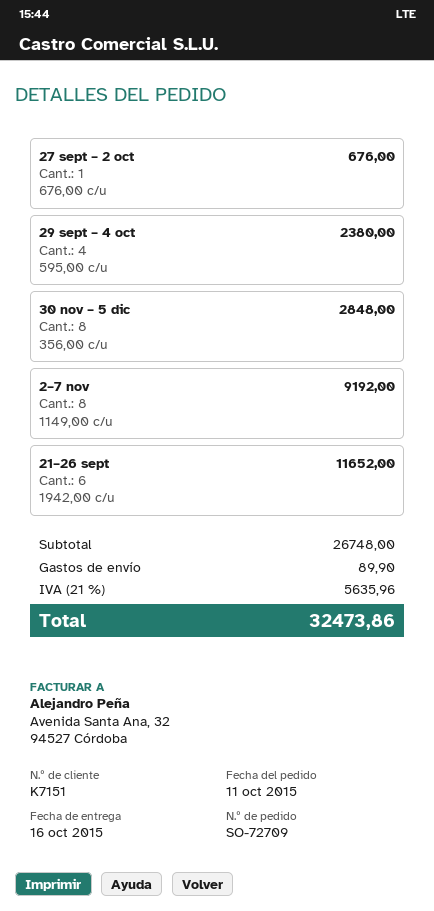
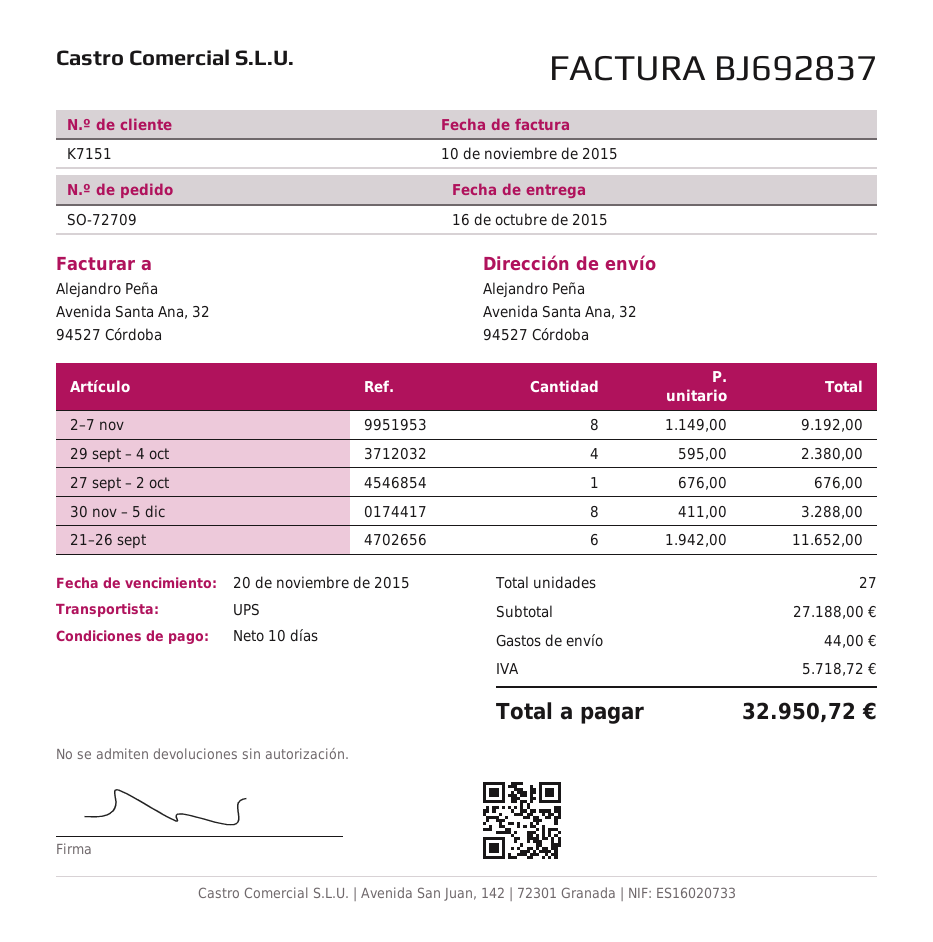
30 nov – 5 dic: 8 x 356.00 = 2848.00 -> 8 x 411.00 = 3288.00
subtotal: 26748.00 -> 27188.00
shipping: 89.90 -> 44.00
tax: 5635.96 -> 5718.72
total: 32473.86 -> 32950.72

